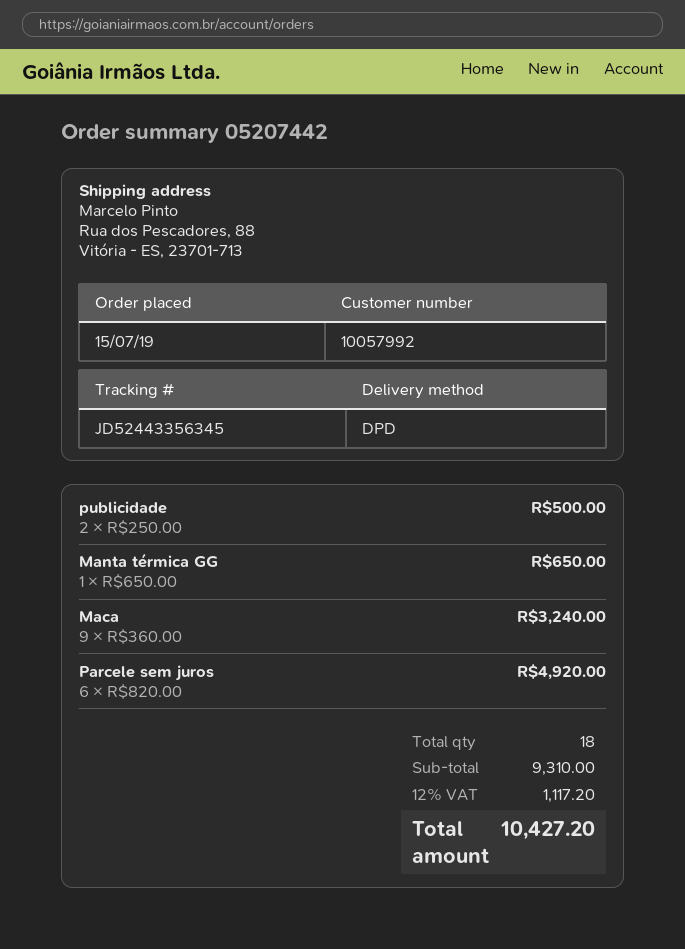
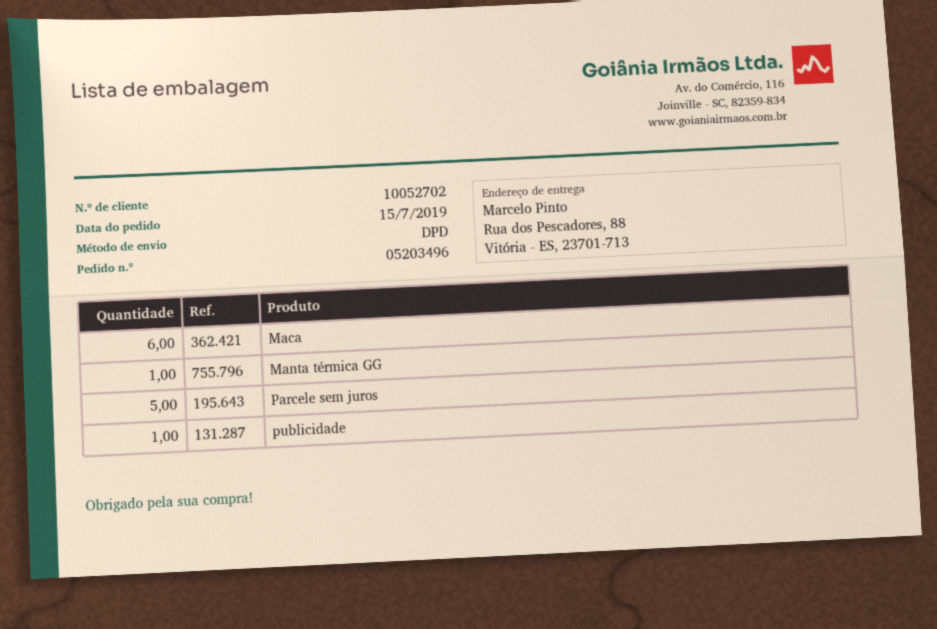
order number: 05207442 -> 05203496
customer number: 10057992 -> 10052702
publicidade: 2 -> 1
Maca: 9 -> 6
Parcele sem juros: 6 -> 5

